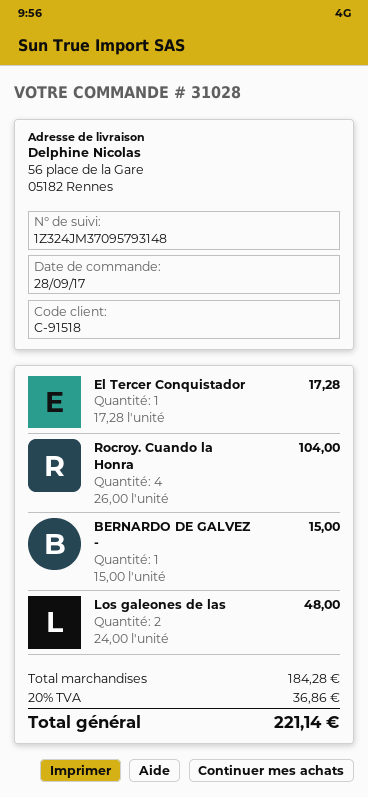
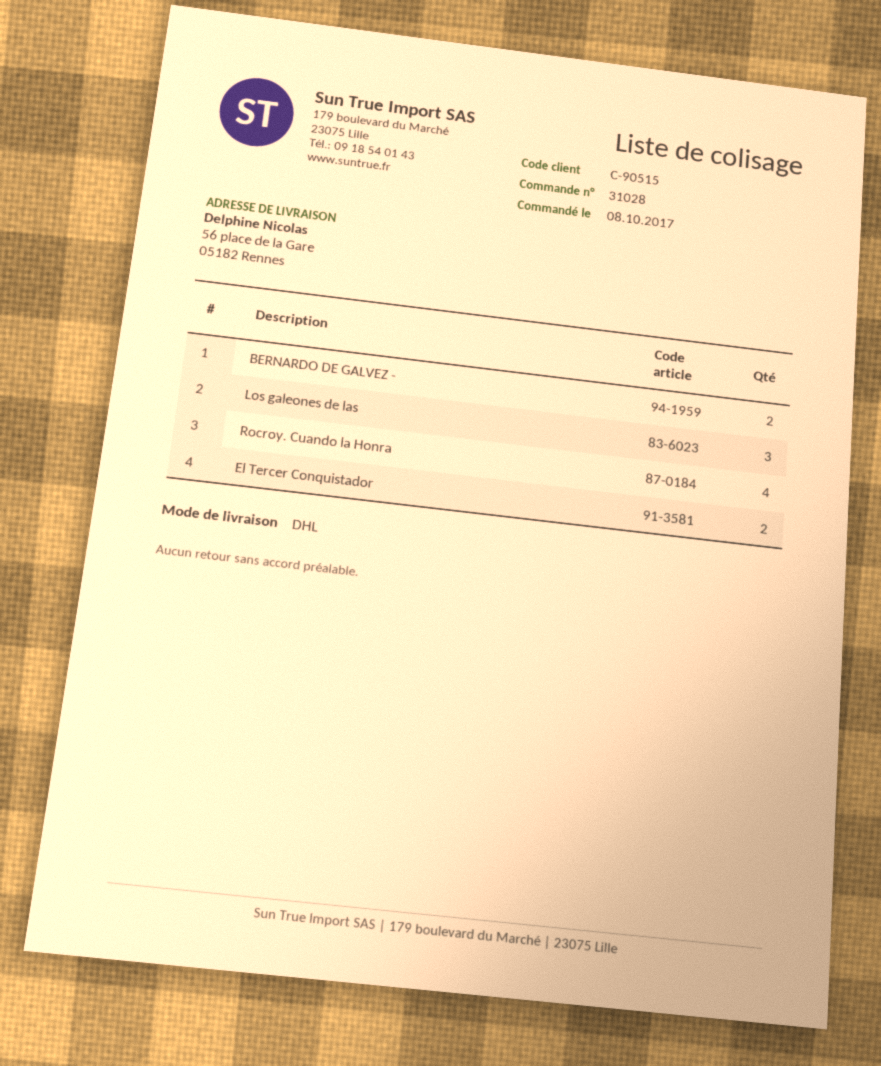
order date: 2017-09-28 -> 2017-10-08
customer number: C-91518 -> C-90515
El Tercer Conquistador: 1 -> 2
BERNARDO DE GALVEZ -: 1 -> 2
Los galeones de las: 2 -> 3

